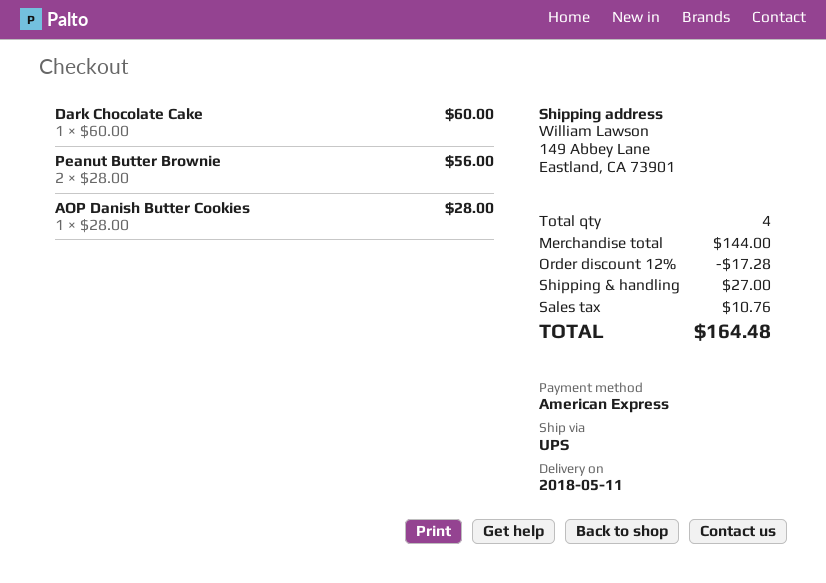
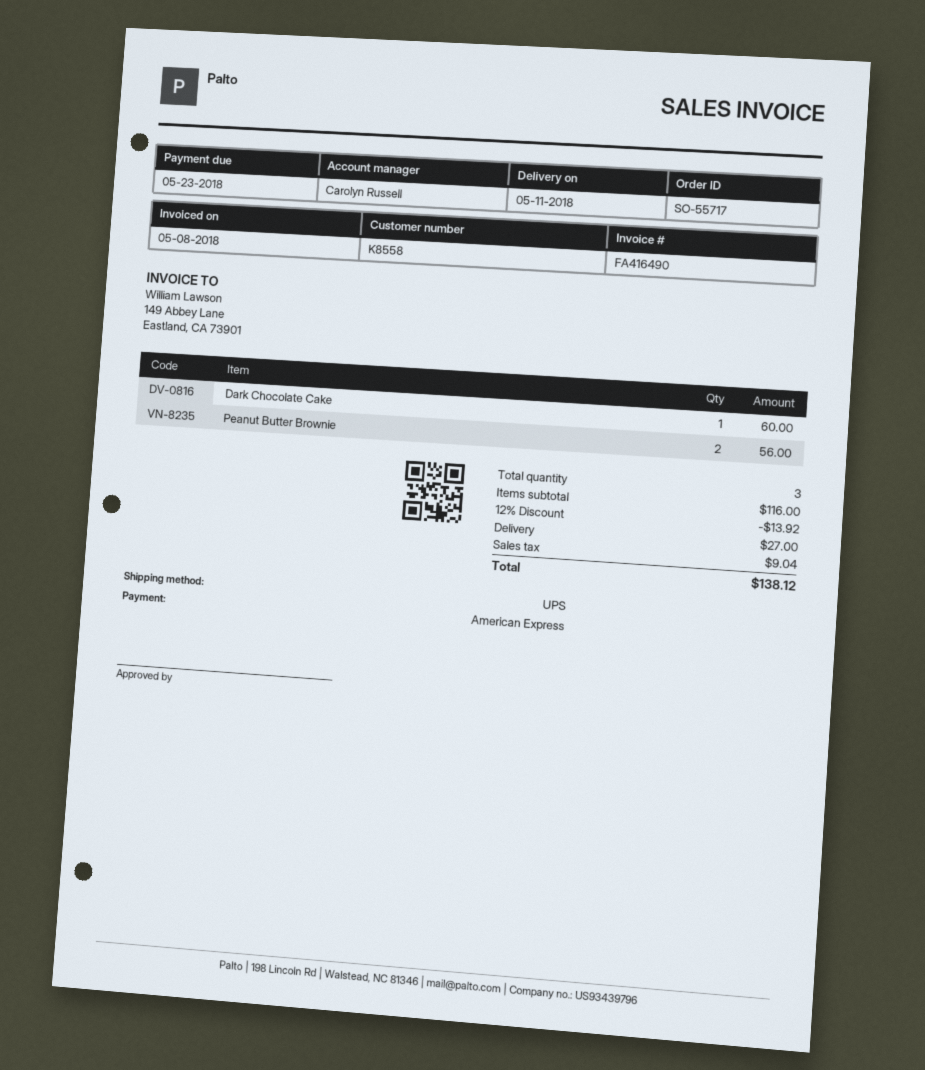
AOP Danish Butter Cookies: 1 for 28.00 -> none
total quantity: 4 -> 3
subtotal: 144.00 -> 116.00
discount: 12% = 17.28 -> 12% = 13.92
tax: 10.76 -> 9.04
total: 164.48 -> 138.12

